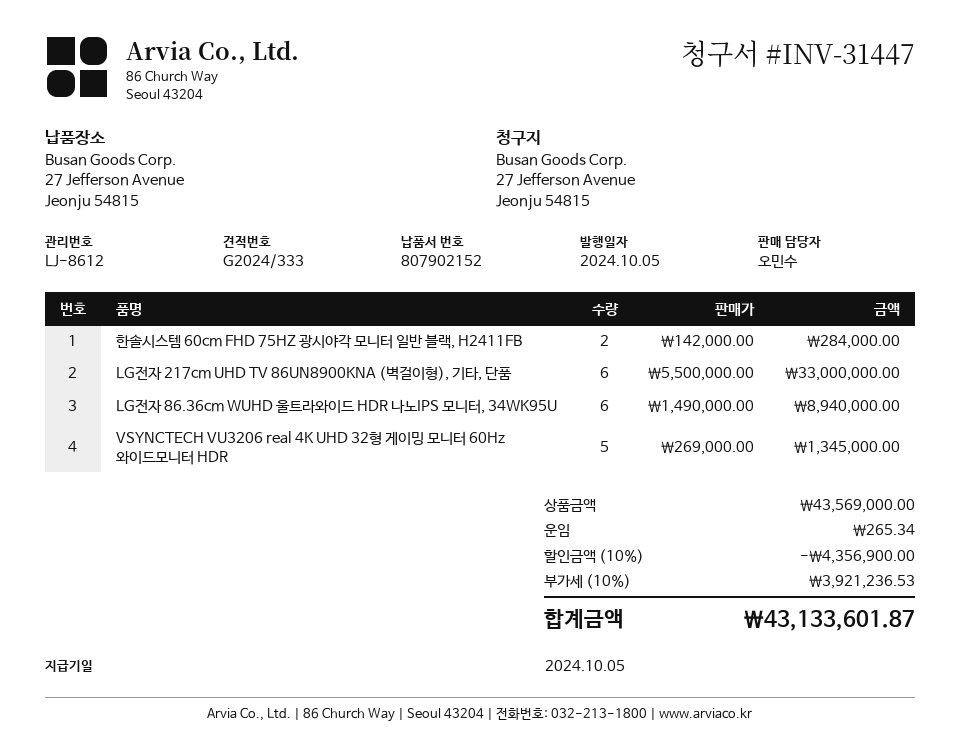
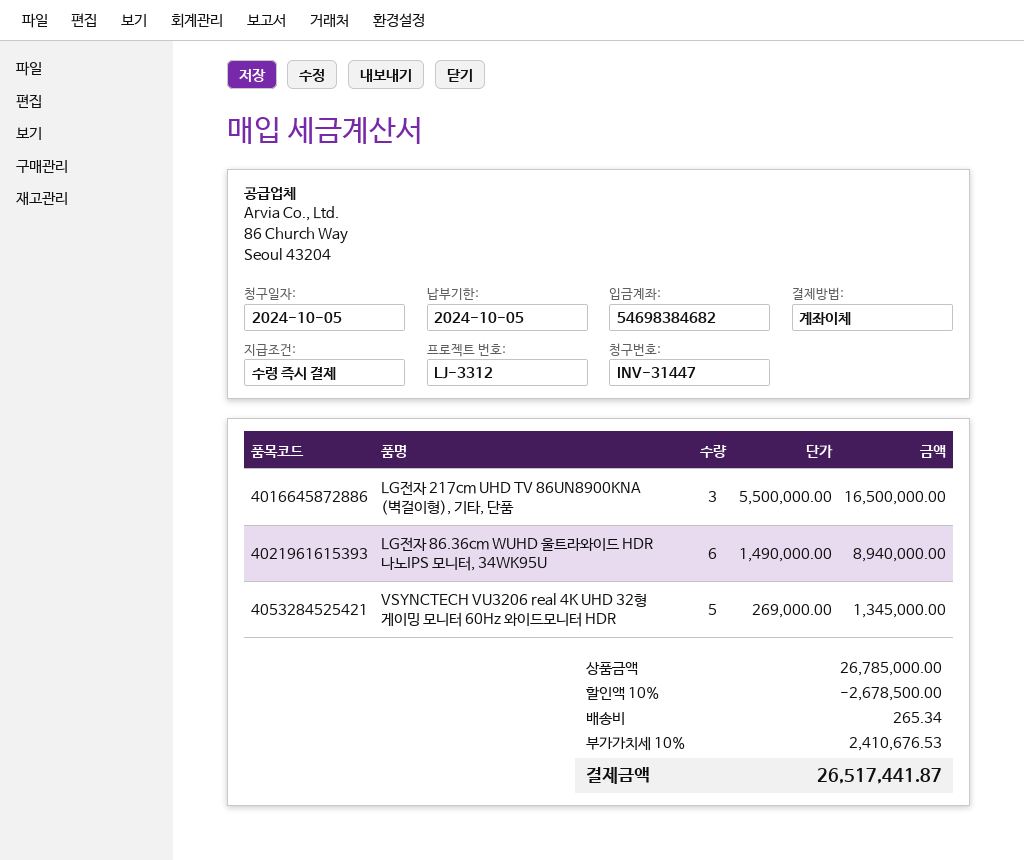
reference: LJ-8612 -> LJ-3312
한솔시스템 60cm FHD 75HZ 광시야각 모니터 일반 블랙, H2411FB: 2 x 142000.00 = 284000.00 -> none
LG전자 217cm UHD TV 86UN8900KNA (벽걸이형), 기타, 단품: 6 x 5500000.00 = 33000000.00 -> 3 x 5500000.00 = 16500000.00
subtotal: 43569000.00 -> 26785000.00
discount: 10% = 4356900.00 -> 10% = 2678500.00
tax: 10% = 3921236.53 -> 10% = 2410676.53
total: 43133601.87 -> 26517441.87

